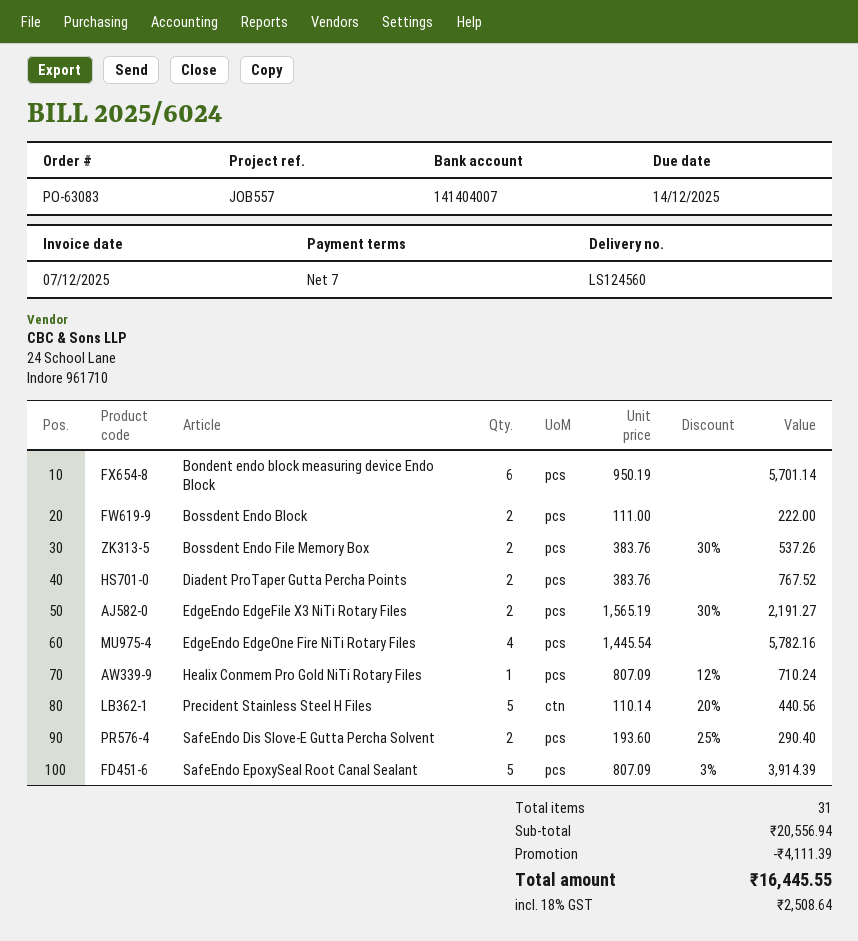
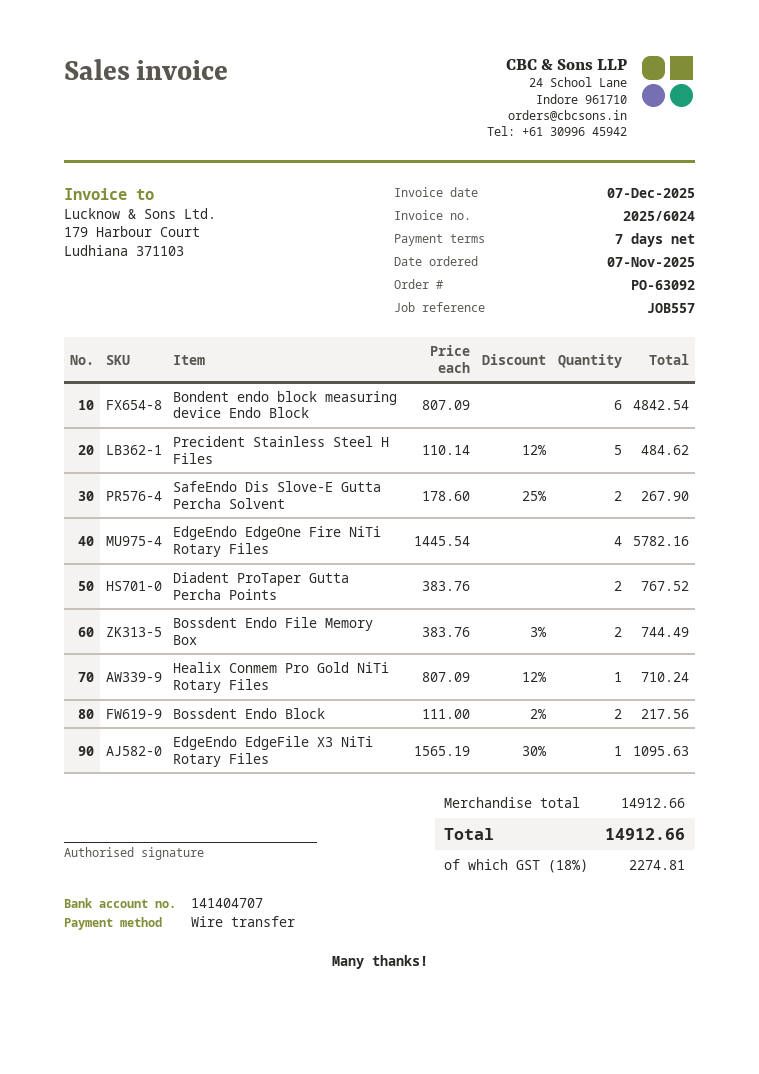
order number: PO-63083 -> PO-63092
bank account: 141404007 -> 141404707
Bondent endo block measuring device Endo Block: 6 x 950.19 = 5701.14 -> 6 x 807.09 = 4842.54
Bossdent Endo Block: 2 x 111.00 = 222.00 -> 2 x 111.00 - 2% = 217.56
Bossdent Endo File Memory Box: 2 x 383.76 - 30% = 537.26 -> 2 x 383.76 - 3% = 744.49
EdgeEndo EdgeFile X3 NiTi Rotary Files: 2 x 1565.19 - 30% = 2191.27 -> 1 x 1565.19 - 30% = 1095.63
Precident Stainless Steel H Files: 5 x 110.14 - 20% = 440.56 -> 5 x 110.14 - 12% = 484.62
SafeEndo Dis Slove-E Gutta Percha Solvent: 2 x 193.60 - 25% = 290.40 -> 2 x 178.60 - 25% = 267.90
SafeEndo EpoxySeal Root Canal Sealant: 5 x 807.09 - 3% = 3914.39 -> none
subtotal: 20556.94 -> 14912.66
discount: 4111.39 -> none
tax: 18% = 2508.64 -> 18% = 2274.81
total: 16445.55 -> 14912.66

